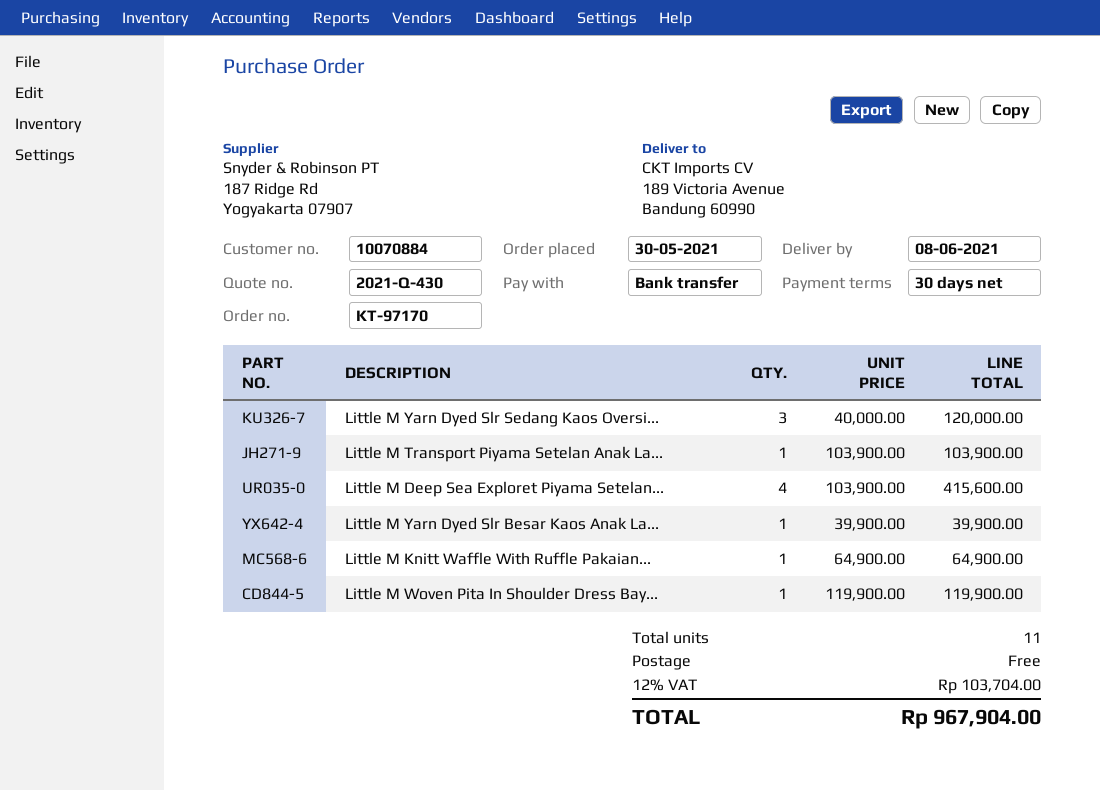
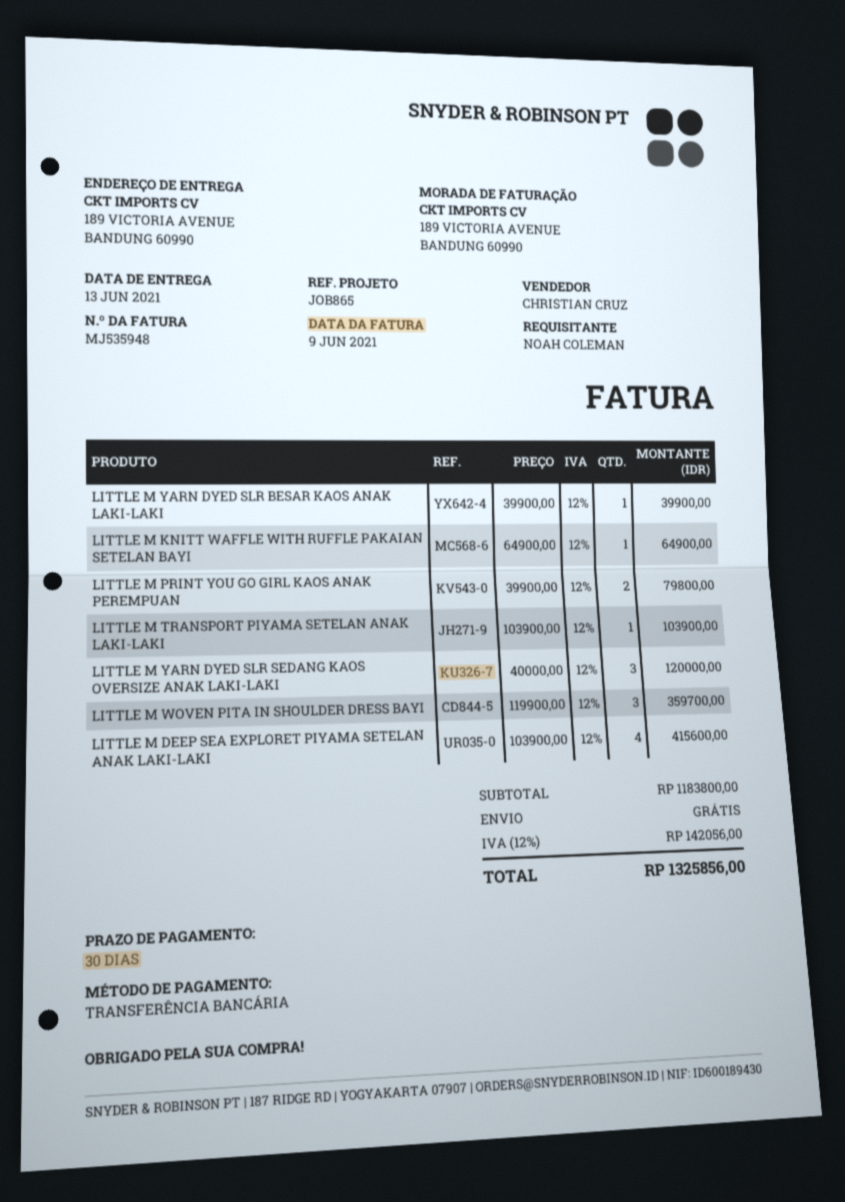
delivery date: 2021-06-08 -> 2021-06-13
Little M Woven Pita In Shoulder Dress Bay...: 1 x 119900.00 = 119900.00 -> 3 x 119900.00 = 359700.00
LITTLE M PRINT YOU GO GIRL KAOS ANAK PEREMPUAN: none -> 2 x 39900.00 = 79800.00
tax: 12% = 103704.00 -> 12% = 142056.00
total: 967904.00 -> 1325856.00

